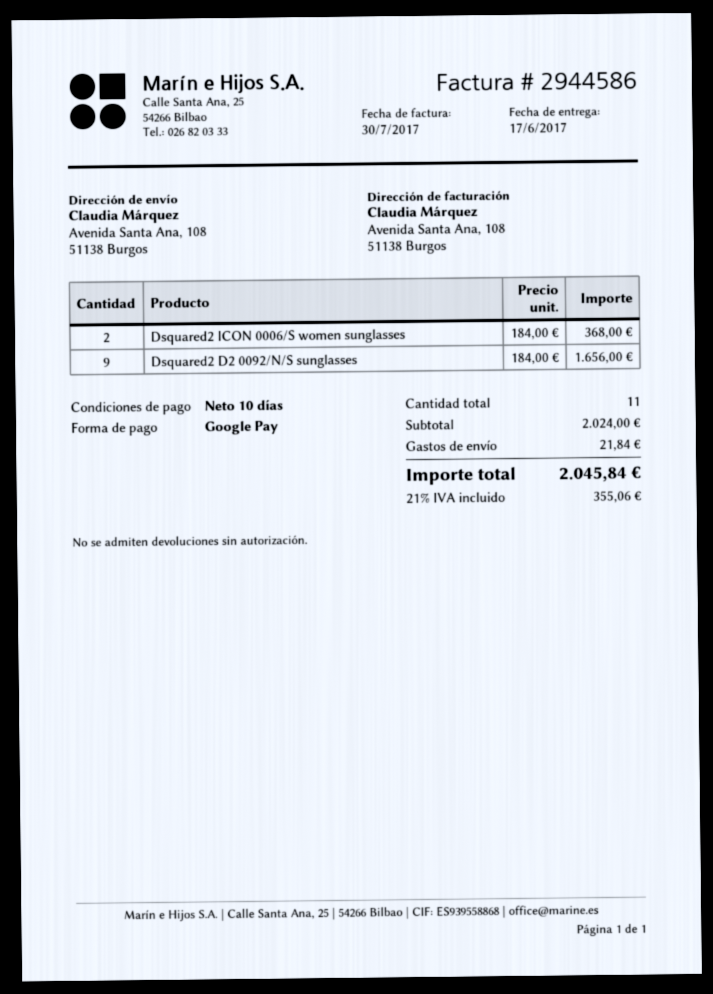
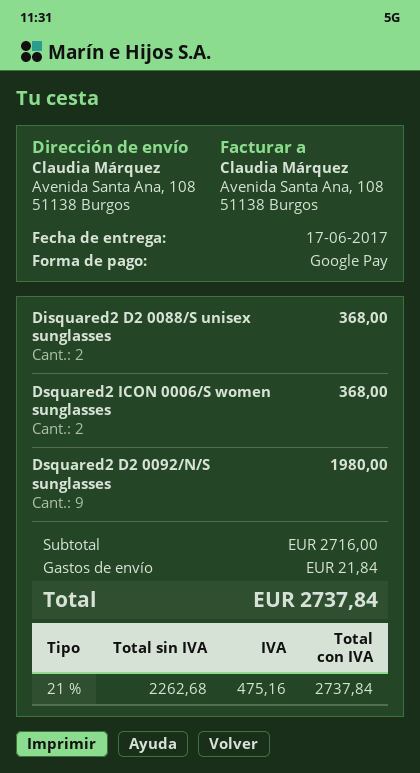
Dsquared2 D2 0092/N/S sunglasses: 9 for 1656.00 -> 9 for 1980.00
Disquared2 D2 0088/S unisex sunglasses: none -> 2 for 368.00
subtotal: 2024.00 -> 2716.00
tax: 21% = 355.06 -> 21% = 475.16
total: 2045.84 -> 2737.84

